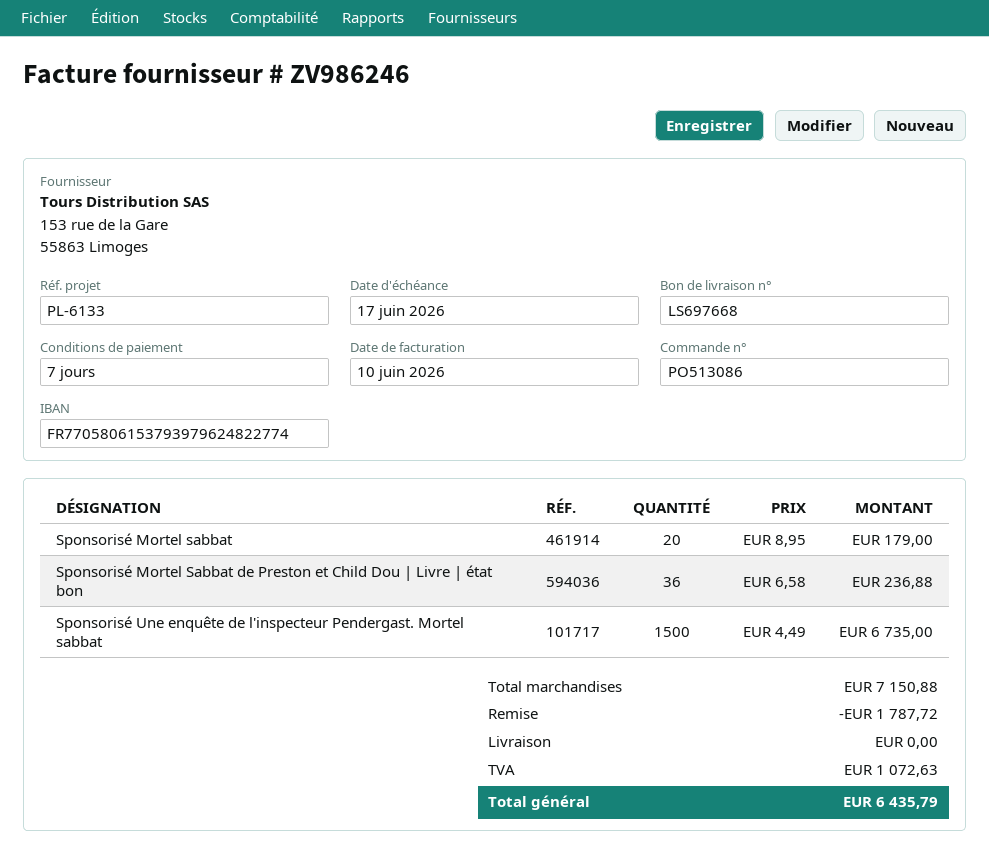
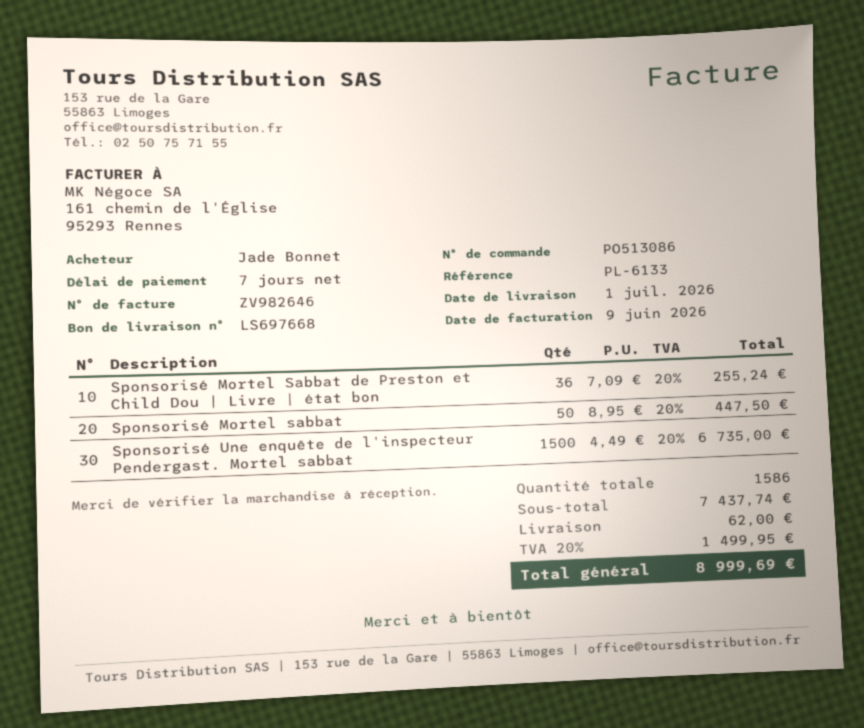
invoice number: ZV986246 -> ZV982646
invoice date: 2026-06-10 -> 2026-06-09
Sponsorisé Mortel sabbat: 20 x 8.95 = 179.00 -> 50 x 8.95 = 447.50
Sponsorisé Mortel Sabbat de Preston et Child Dou | Livre | état bon: 36 x 6.58 = 236.88 -> 36 x 7.09 = 255.24
subtotal: 7150.88 -> 7437.74
discount: 1787.72 -> none
shipping: 0.00 -> 62.00
tax: 1072.63 -> 1499.95
total: 6435.79 -> 8999.69

